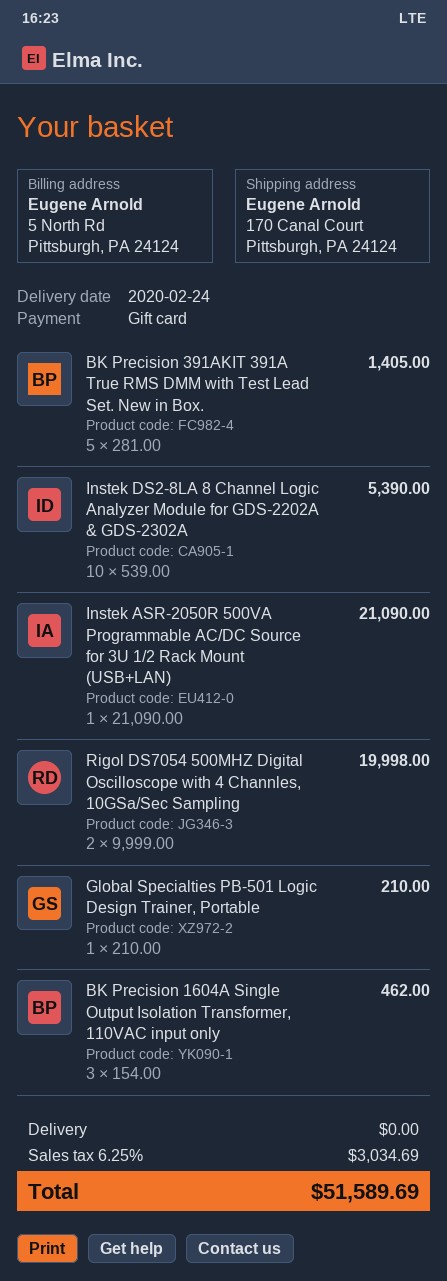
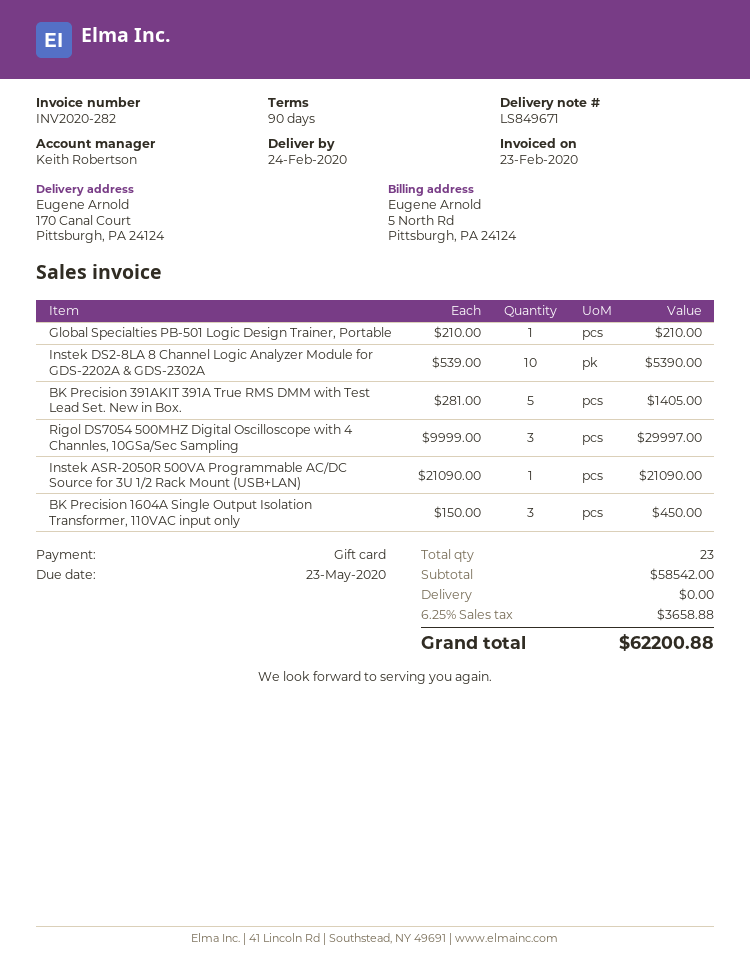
Rigol DS7054 500MHZ Digital Oscilloscope with 4 Channles, 10GSa/Sec Sampling: 2 x 9999.00 = 19998.00 -> 3 x 9999.00 = 29997.00
BK Precision 1604A Single Output Isolation Transformer, 110VAC input only: 3 x 154.00 = 462.00 -> 3 x 150.00 = 450.00
tax: 6.25% = 3034.69 -> 6.25% = 3658.88
total: 51589.69 -> 62200.88

